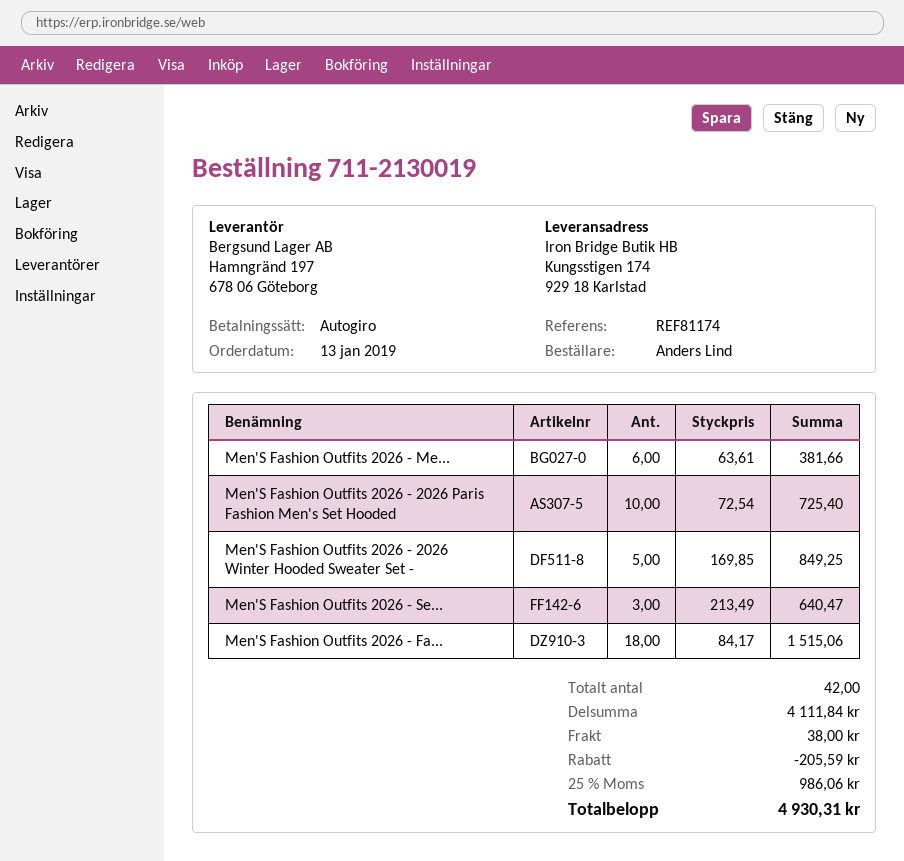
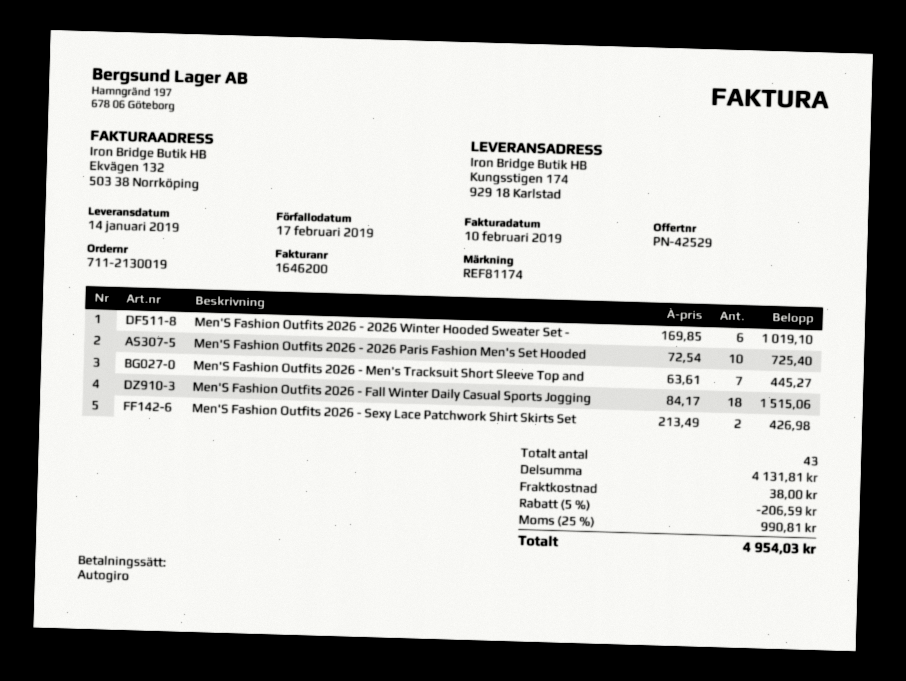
Men'S Fashion Outfits 2026 - Me...: 6 x 63.61 = 381.66 -> 7 x 63.61 = 445.27
Men'S Fashion Outfits 2026 - 2026 Winter Hooded Sweater Set -: 5 x 169.85 = 849.25 -> 6 x 169.85 = 1019.10
Men'S Fashion Outfits 2026 - Se...: 3 x 213.49 = 640.47 -> 2 x 213.49 = 426.98
total quantity: 42 -> 43
subtotal: 4111.84 -> 4131.81
discount: 205.59 -> 206.59
tax: 25% = 986.06 -> 25% = 990.81
total: 4930.31 -> 4954.03

